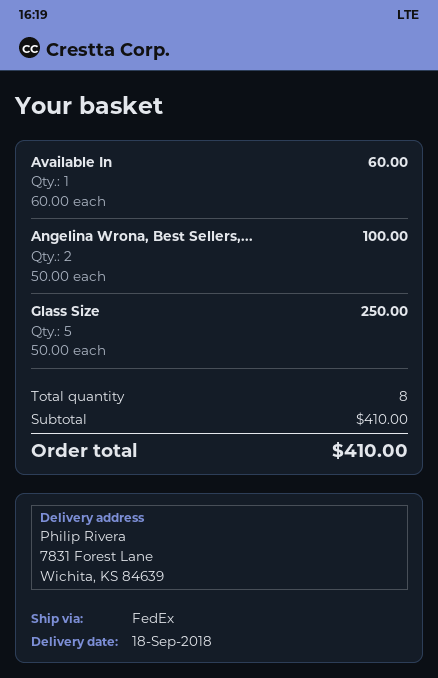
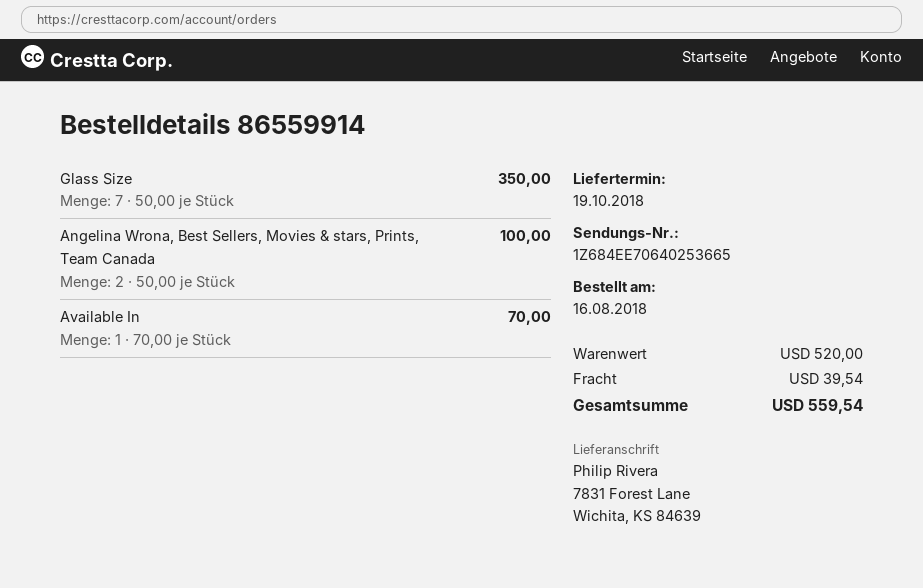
delivery date: 2018-09-18 -> 2018-10-19
Available In: 1 x 60.00 = 60.00 -> 1 x 70.00 = 70.00
Glass Size: 5 x 50.00 = 250.00 -> 7 x 50.00 = 350.00
subtotal: 410.00 -> 520.00
shipping: none -> 39.54
total: 410.00 -> 559.54

